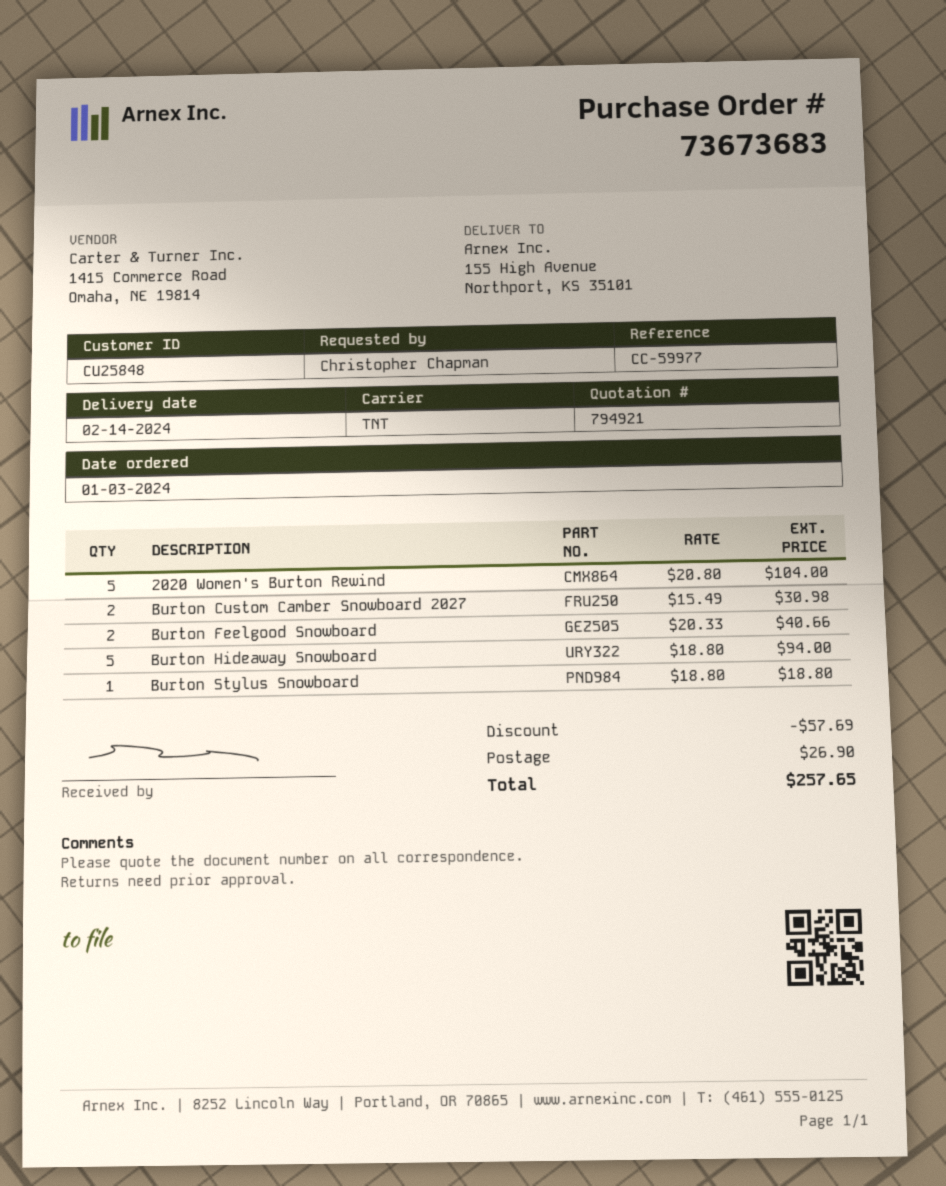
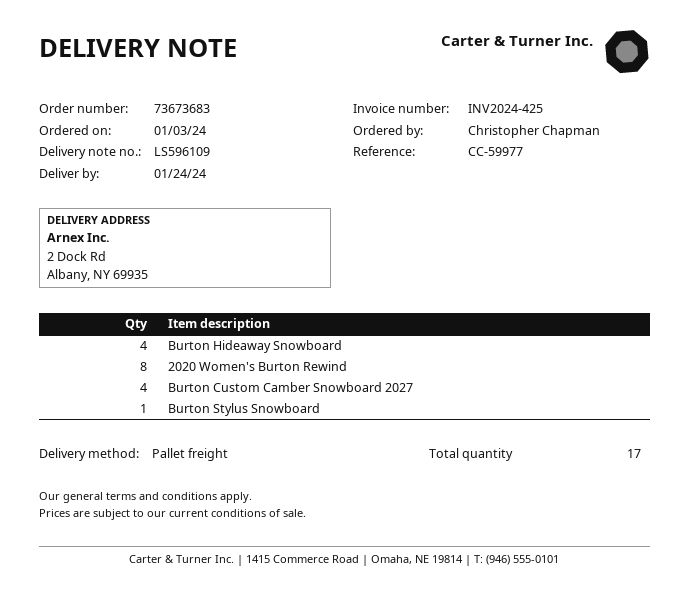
delivery date: 2024-02-14 -> 2024-01-24
shipping method: TNT -> pallet freight
ship to: 155 High Avenue, Northport, KS 35101 -> 2 Dock Rd, Albany, NY 69935
2020 Women's Burton Rewind: 5 -> 8
Burton Custom Camber Snowboard 2027: 2 -> 4
Burton Feelgood Snowboard: 2 -> none
Burton Hideaway Snowboard: 5 -> 4

